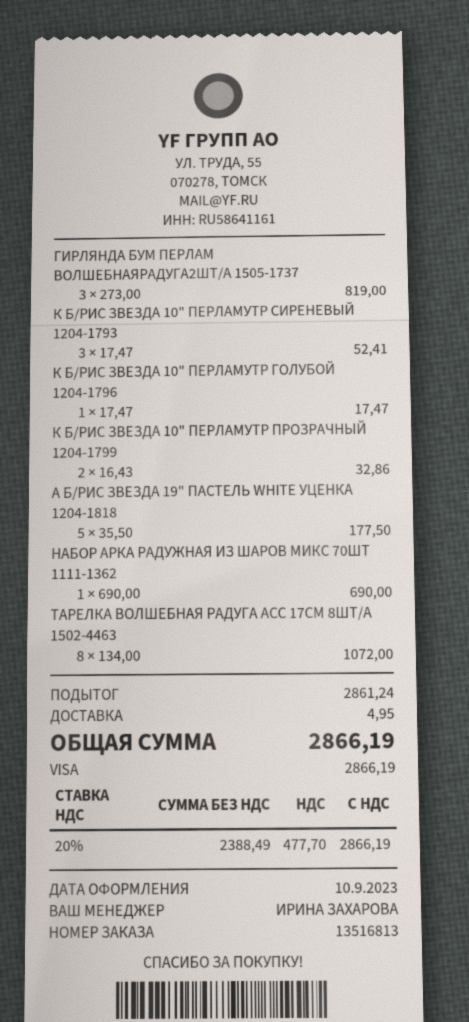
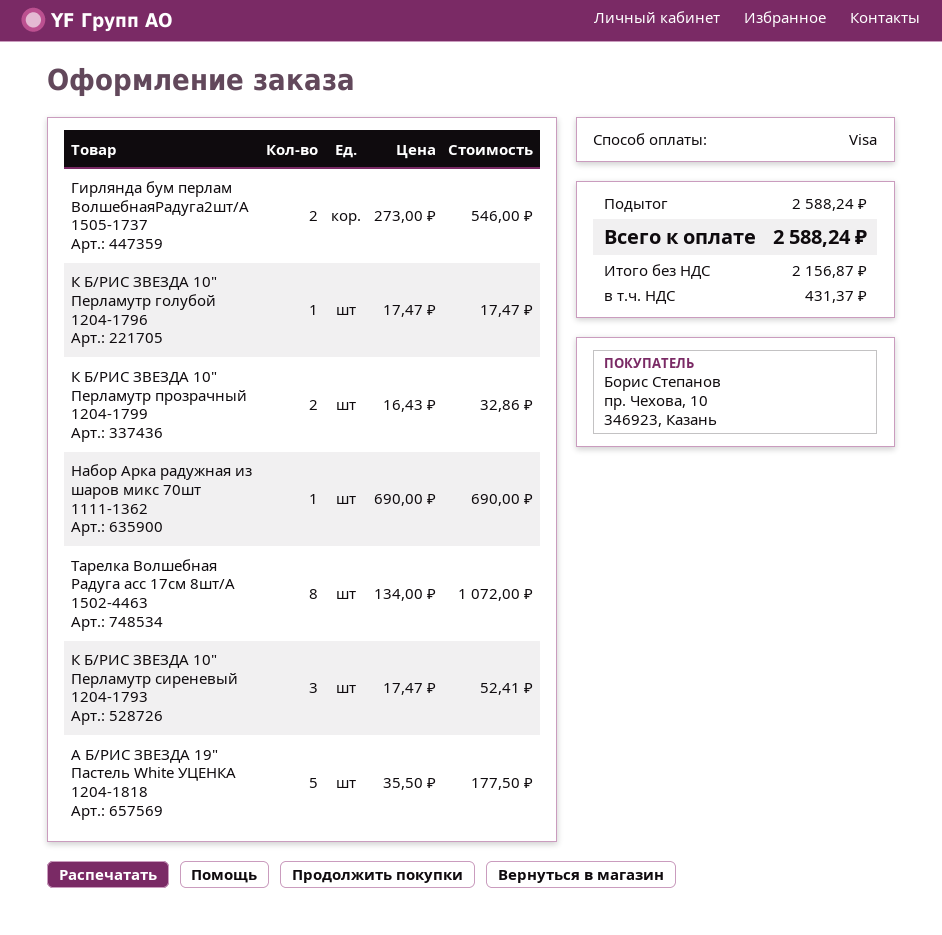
ГИРЛЯНДА БУМ ПЕРЛАМ ВОЛШЕБНАЯРАДУГА2ШТ/А 1505-1737: 3 x 273.00 = 819.00 -> 2 x 273.00 = 546.00
subtotal: 2861.24 -> 2588.24
shipping: 4.95 -> none
net: 2388.49 -> 2156.87
tax: 477.70 -> 431.37
total: 2866.19 -> 2588.24

